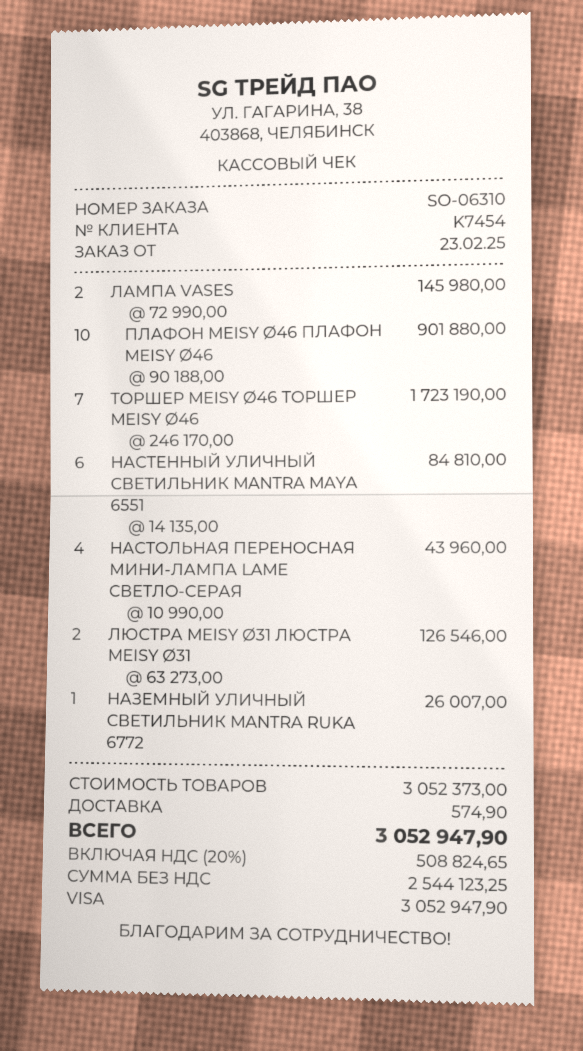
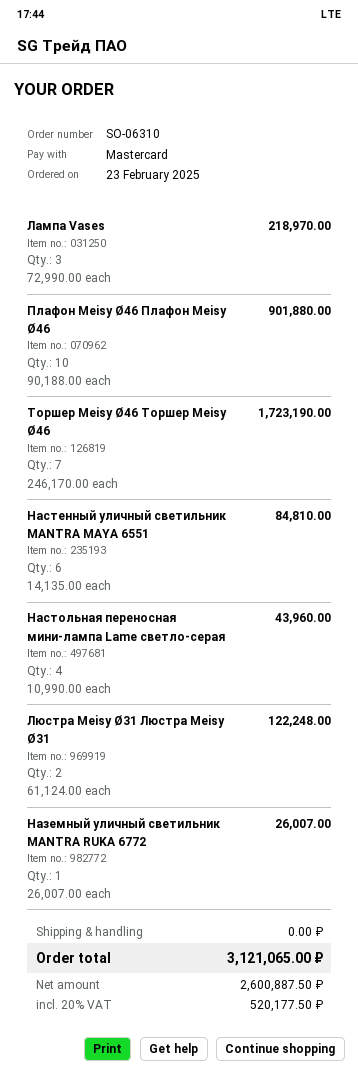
payment method: Visa -> Mastercard
ЛАМПА VASES: 2 x 72990.00 = 145980.00 -> 3 x 72990.00 = 218970.00
ЛЮСТРА MEISY Ø31 ЛЮСТРА MEISY Ø31: 2 x 63273.00 = 126546.00 -> 2 x 61124.00 = 122248.00
shipping: 574.90 -> 0.00
net: 2544123.25 -> 2600887.50
tax: 20% = 508824.65 -> 20% = 520177.50
total: 3052947.90 -> 3121065.00

